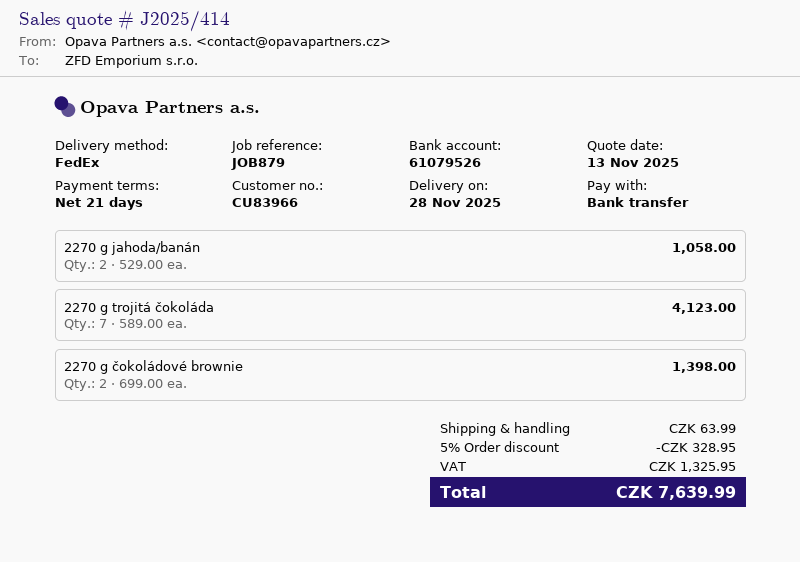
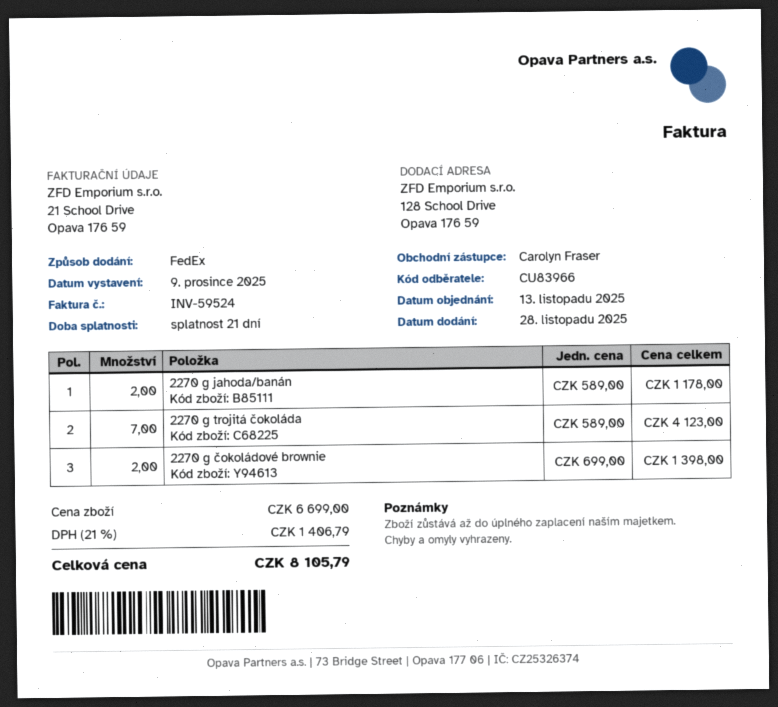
2270 g jahoda/banán: 2 x 529.00 = 1058.00 -> 2 x 589.00 = 1178.00
discount: 5% = 328.95 -> none
shipping: 63.99 -> none
tax: 1325.95 -> 1406.79
total: 7639.99 -> 8105.79

